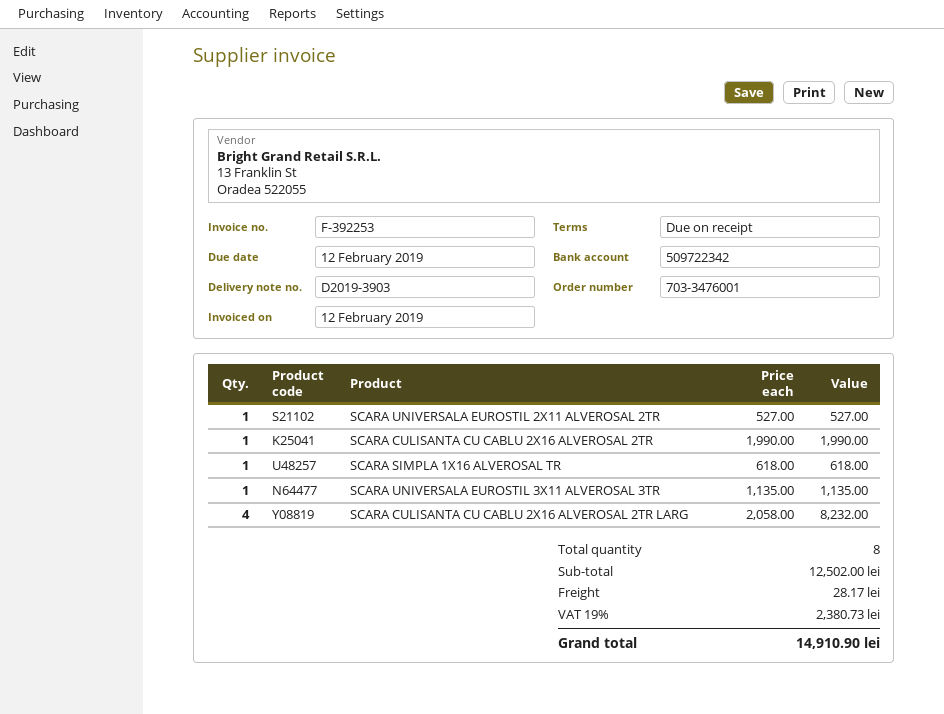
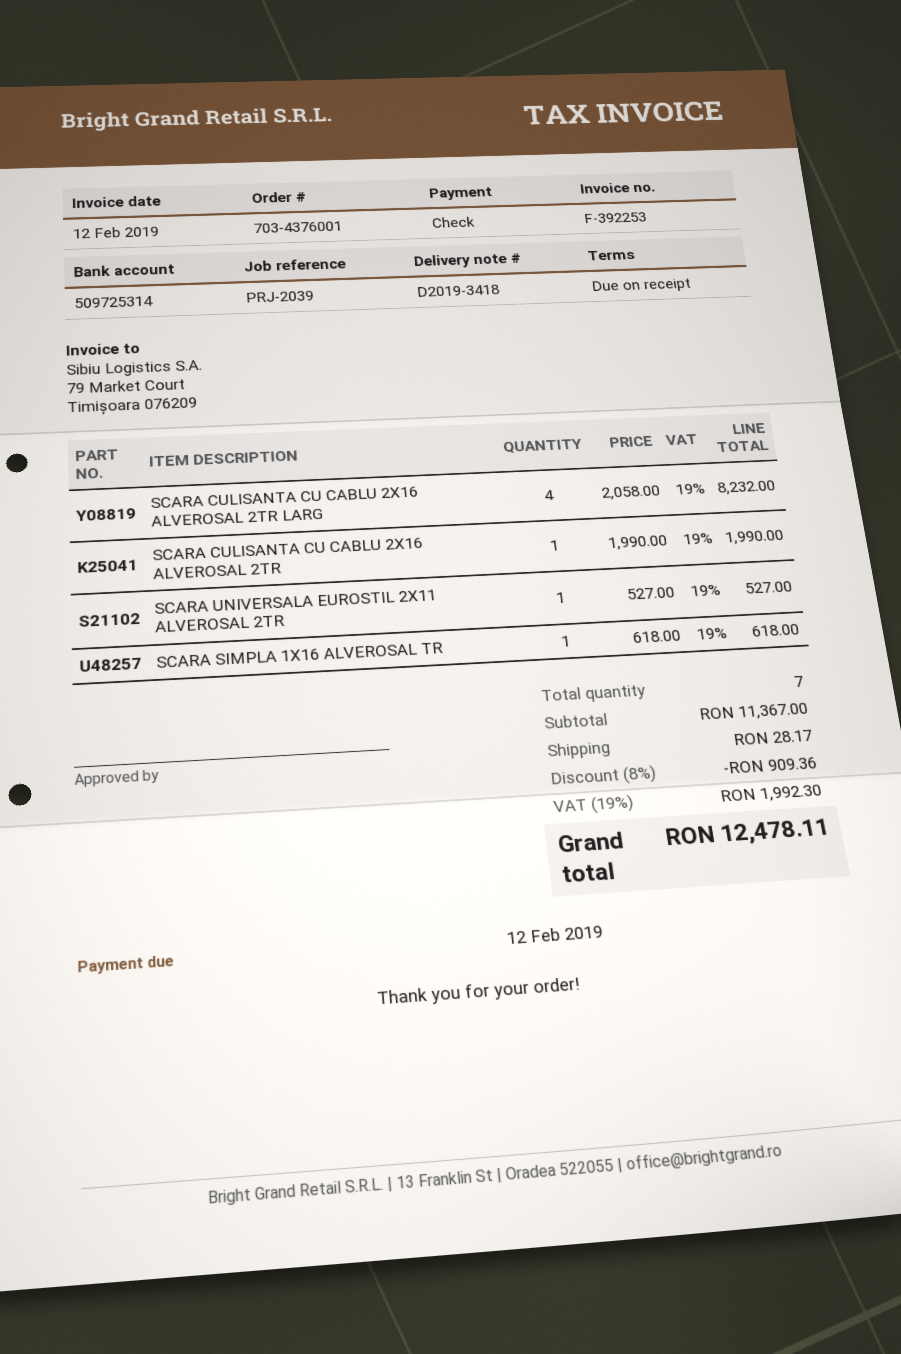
order number: 703-3476001 -> 703-4376001
delivery note number: D2019-3903 -> D2019-3418
bank account: 509722342 -> 509725314
SCARA UNIVERSALA EUROSTIL 3X11 ALVEROSAL 3TR: 1 x 1135.00 = 1135.00 -> none
total quantity: 8 -> 7
subtotal: 12502.00 -> 11367.00
discount: none -> 8% = 909.36
tax: 19% = 2380.73 -> 19% = 1992.30
total: 14910.90 -> 12478.11

